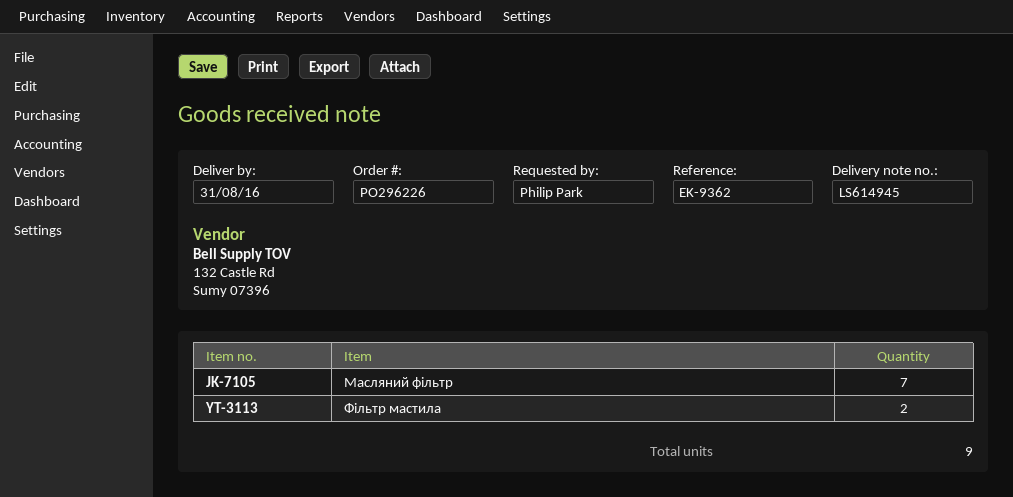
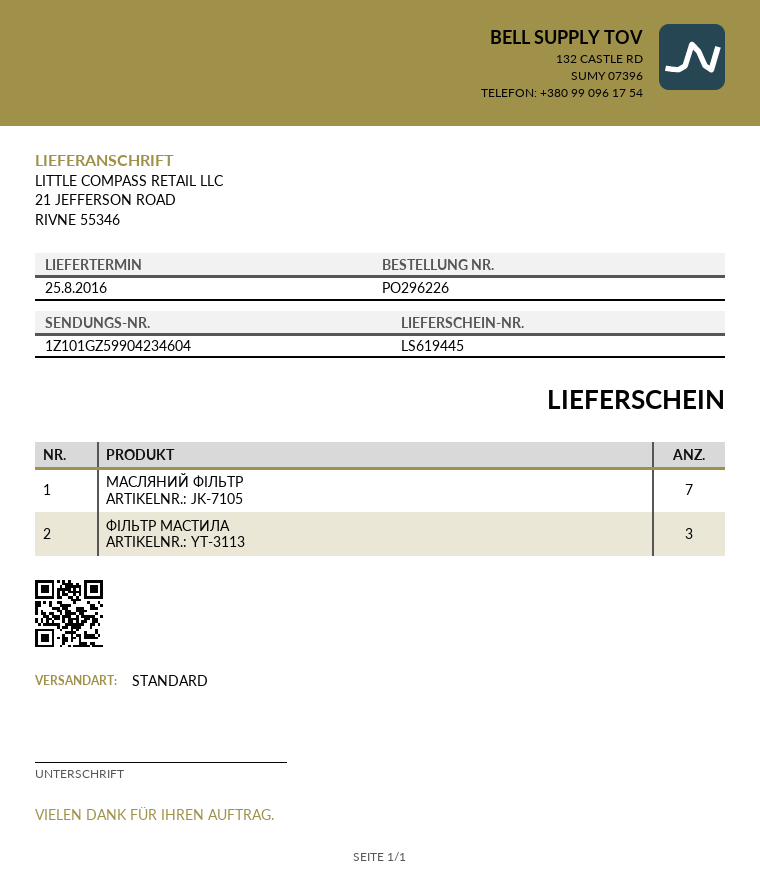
delivery note number: LS614945 -> LS619445
delivery date: 2016-08-31 -> 2016-08-25
Фільтр мастила: 2 -> 3

